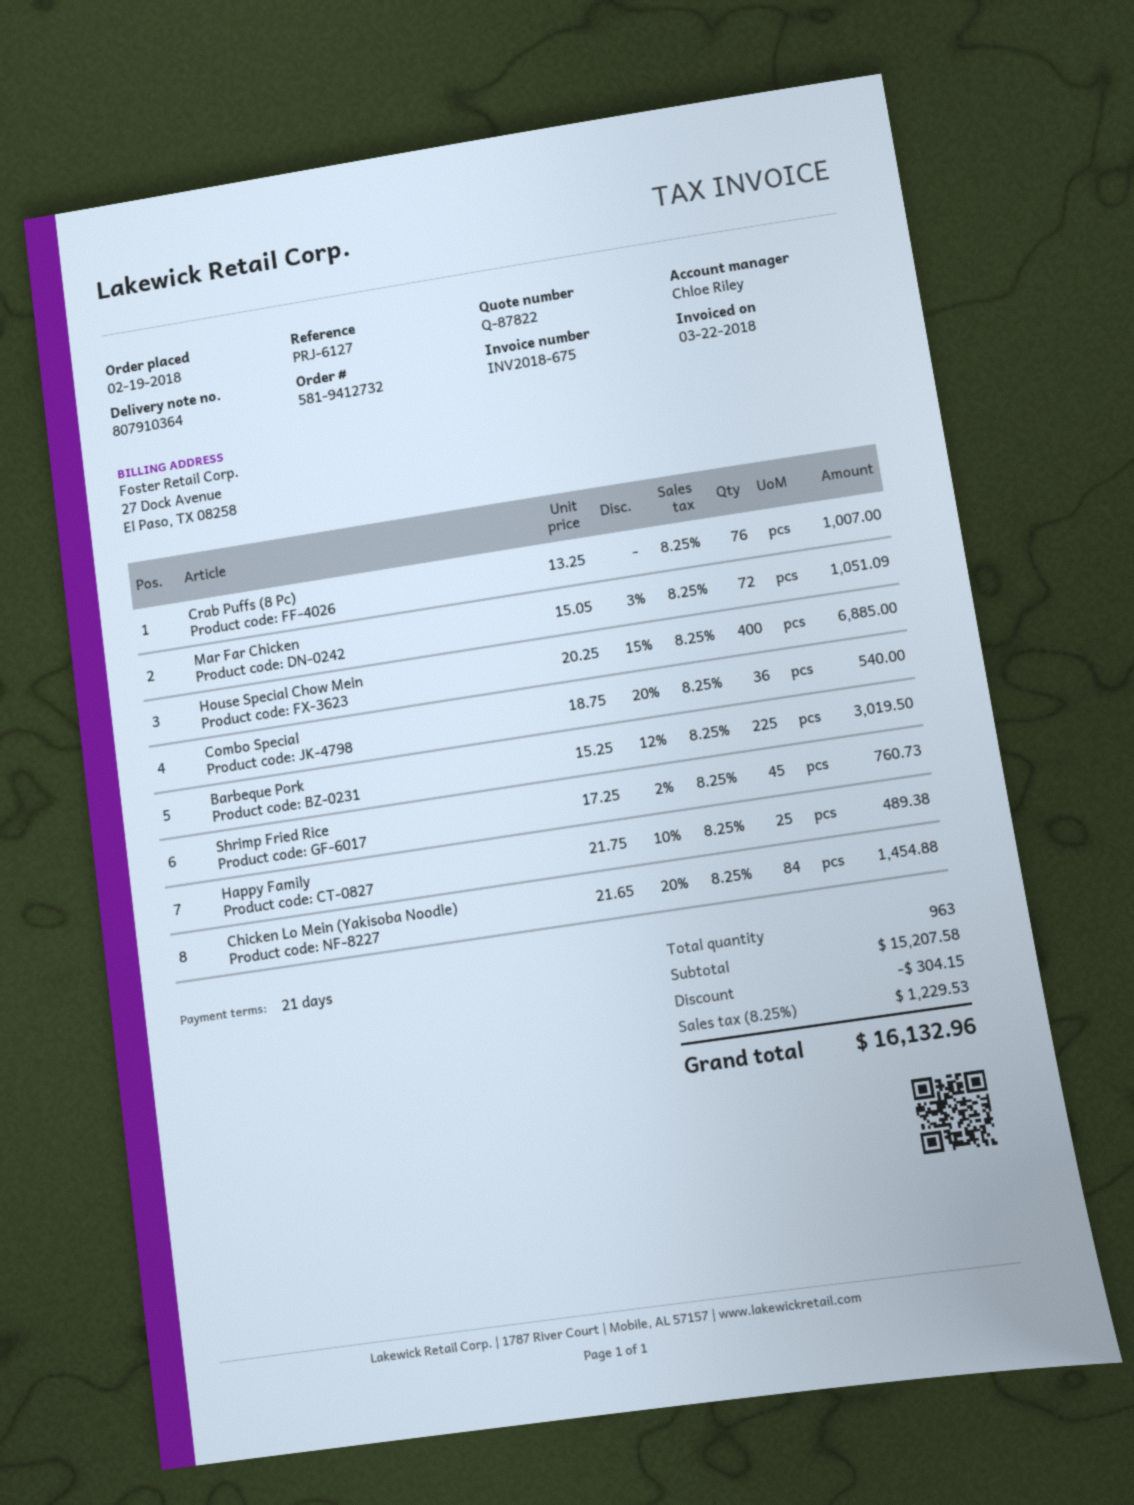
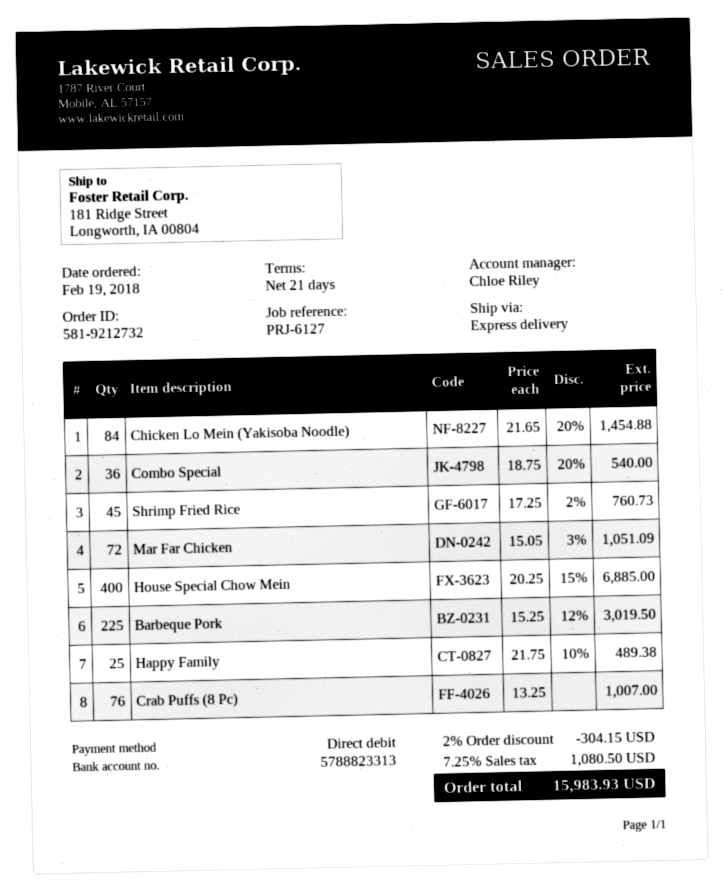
order number: 581-9412732 -> 581-9212732
tax: 8.25% = 1229.53 -> 7.25% = 1080.50
total: 16132.96 -> 15983.93

